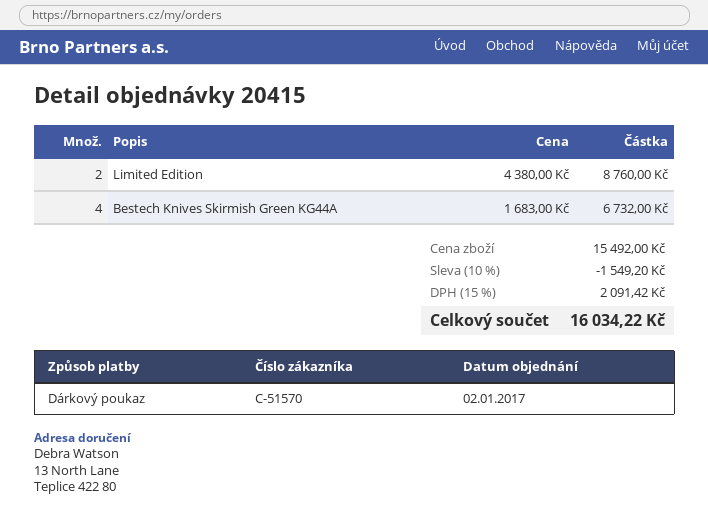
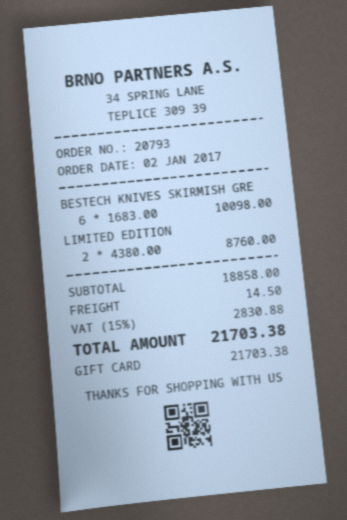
order number: 20415 -> 20793
Bestech Knives Skirmish Green KG44A: 4 x 1683.00 = 6732.00 -> 6 x 1683.00 = 10098.00
subtotal: 15492.00 -> 18858.00
discount: 10% = 1549.20 -> none
shipping: none -> 14.50
tax: 15% = 2091.42 -> 15% = 2830.88
total: 16034.22 -> 21703.38

